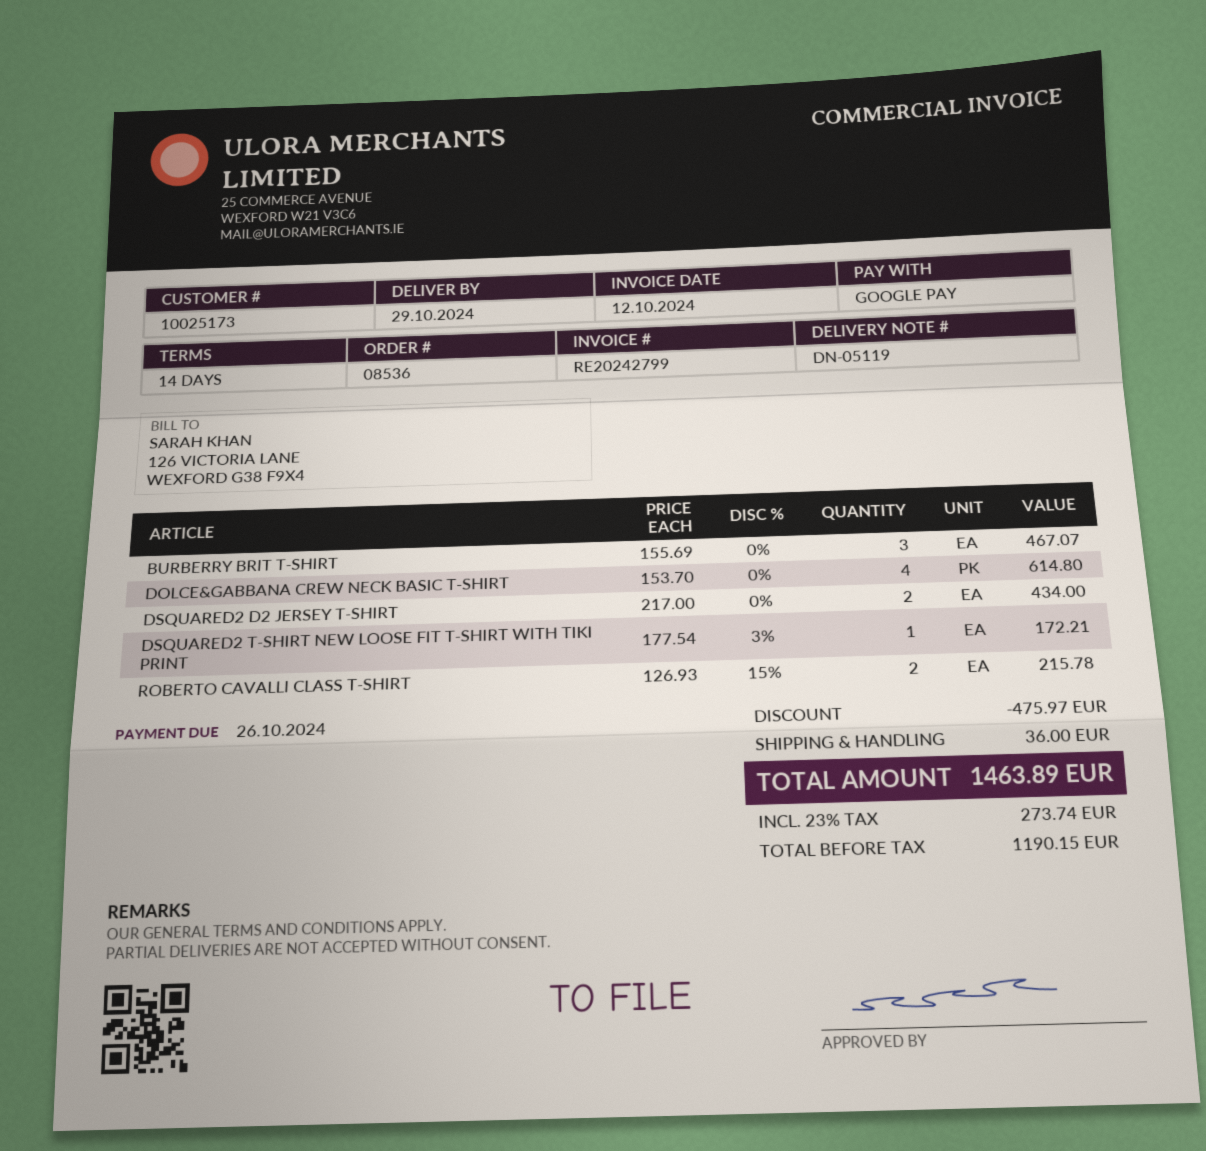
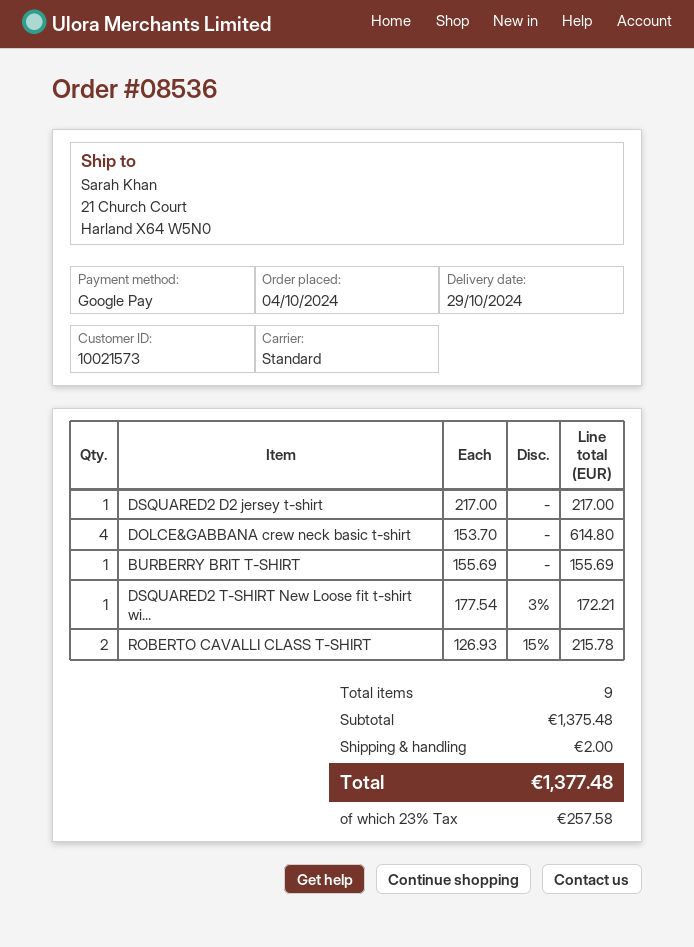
customer number: 10025173 -> 10021573
BURBERRY BRIT T-SHIRT: 3 x 155.69 = 467.07 -> 1 x 155.69 = 155.69
DSQUARED2 D2 JERSEY T-SHIRT: 2 x 217.00 = 434.00 -> 1 x 217.00 = 217.00
discount: 475.97 -> none
shipping: 36.00 -> 2.00
tax: 23% = 273.74 -> 23% = 257.58
total: 1463.89 -> 1377.48

